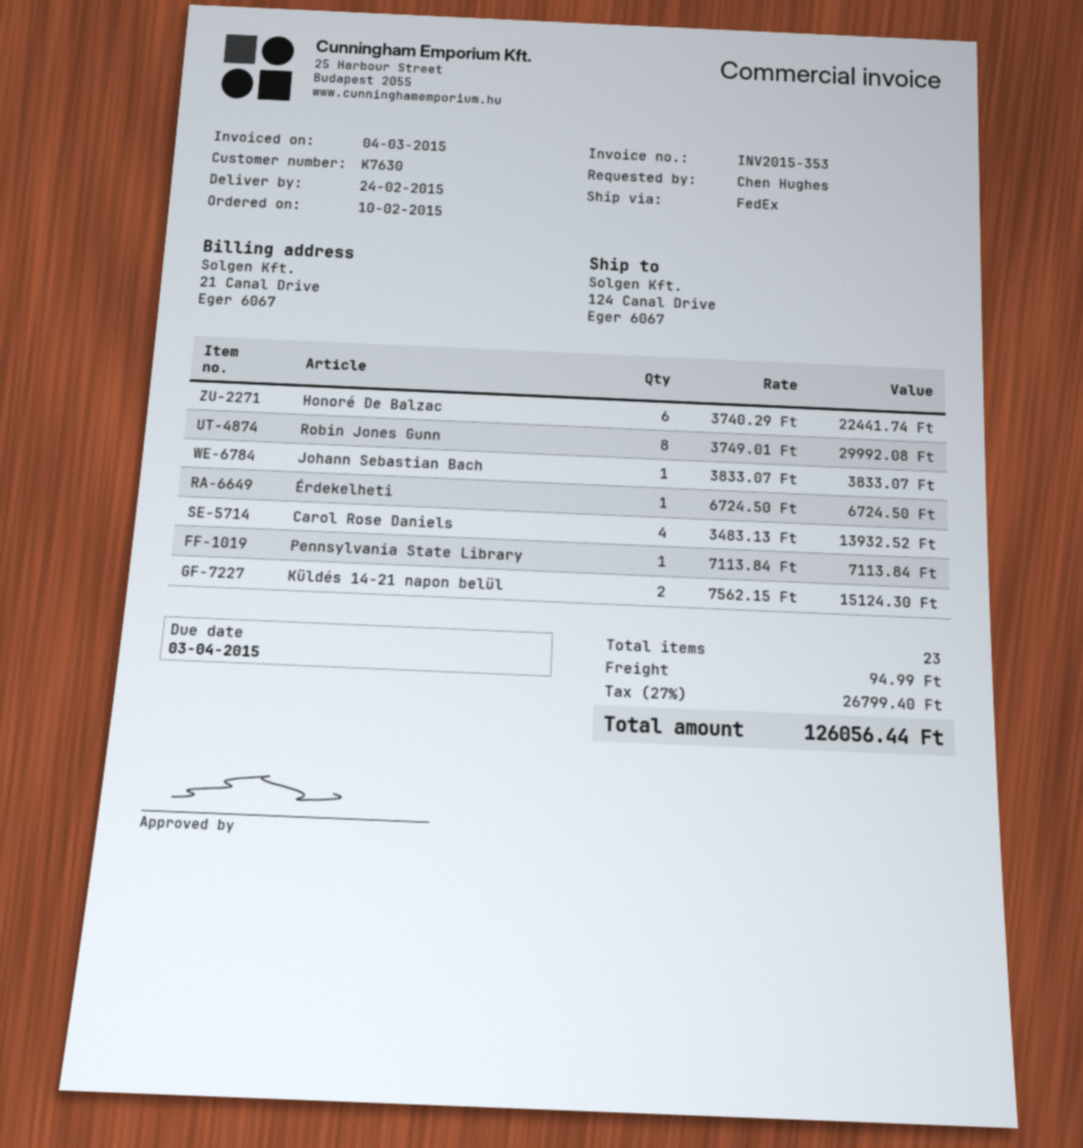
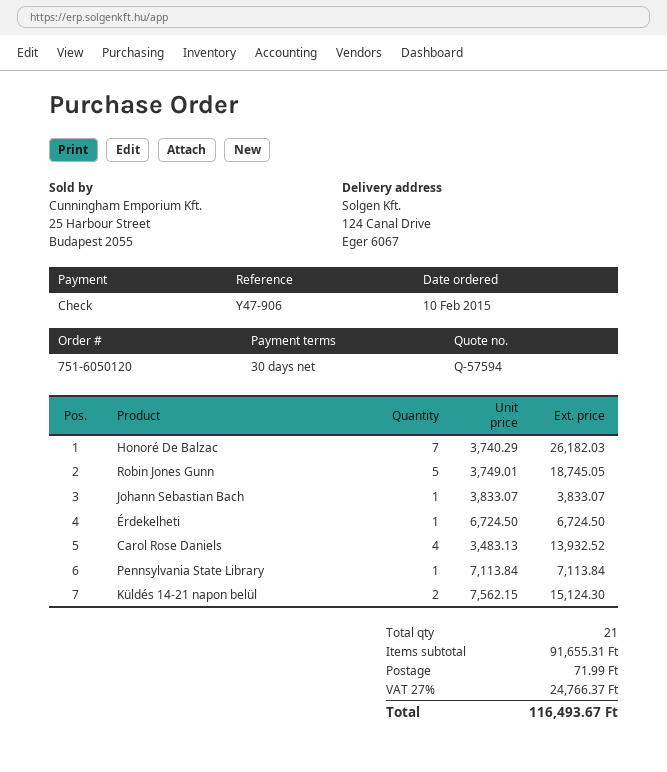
Honoré De Balzac: 6 x 3740.29 = 22441.74 -> 7 x 3740.29 = 26182.03
Robin Jones Gunn: 8 x 3749.01 = 29992.08 -> 5 x 3749.01 = 18745.05
total quantity: 23 -> 21
shipping: 94.99 -> 71.99
tax: 27% = 26799.40 -> 27% = 24766.37
total: 126056.44 -> 116493.67

